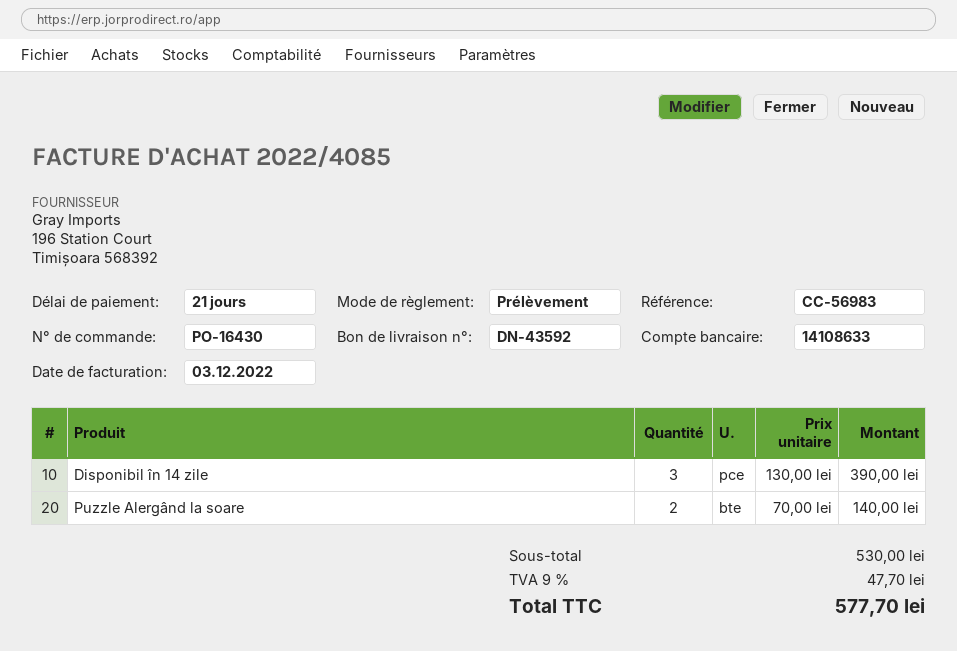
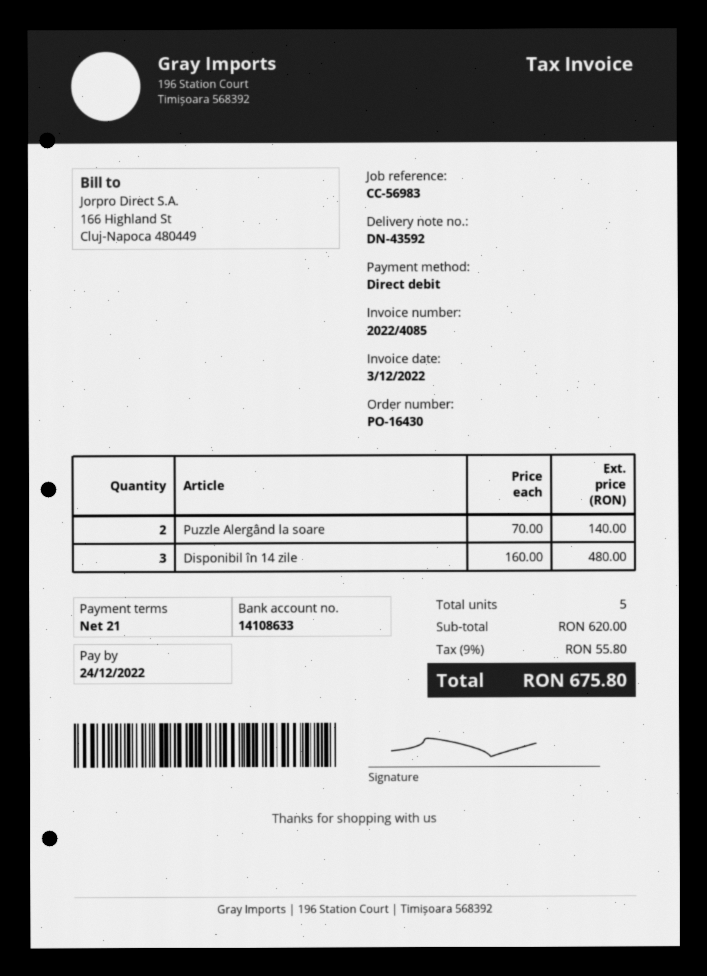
Disponibil în 14 zile: 3 x 130.00 = 390.00 -> 3 x 160.00 = 480.00
subtotal: 530.00 -> 620.00
tax: 9% = 47.70 -> 9% = 55.80
total: 577.70 -> 675.80

